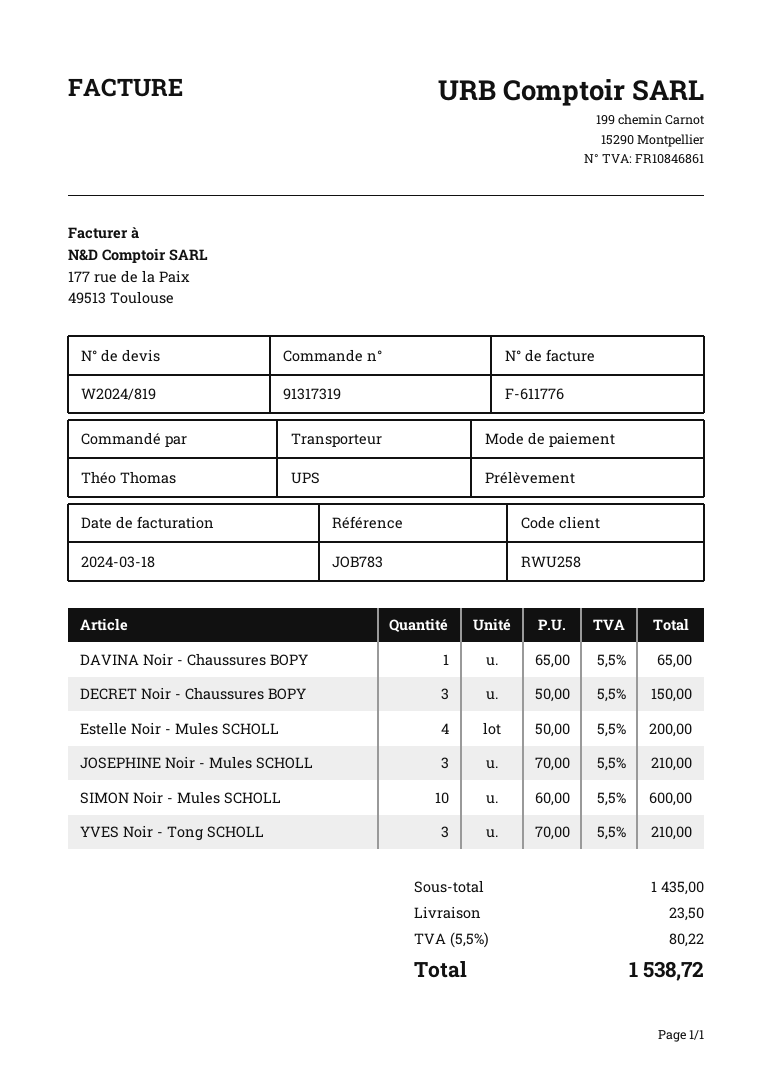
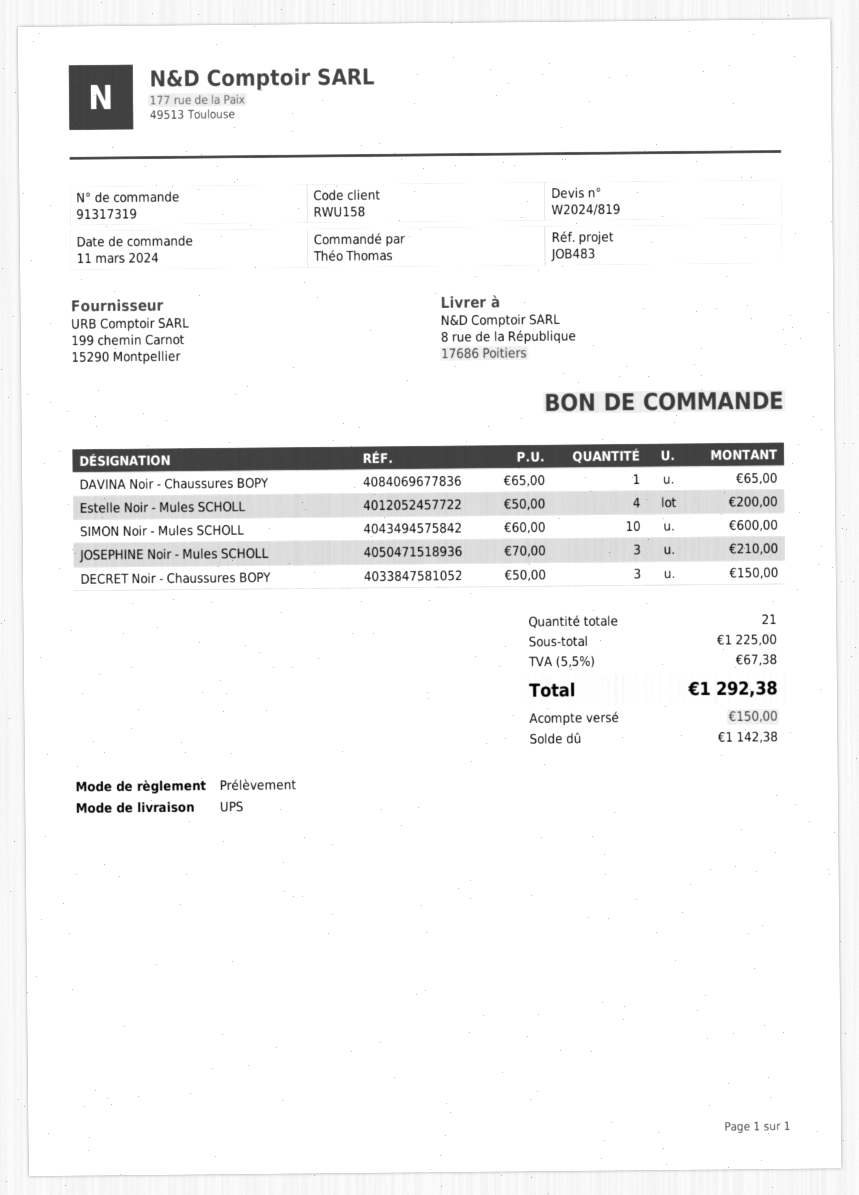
customer number: RWU258 -> RWU158
reference: JOB783 -> JOB483
YVES Noir - Tong SCHOLL: 3 x 70.00 = 210.00 -> none
subtotal: 1435.00 -> 1225.00
shipping: 23.50 -> none
tax: 5.5% = 80.22 -> 5.5% = 67.38
total: 1538.72 -> 1292.38

